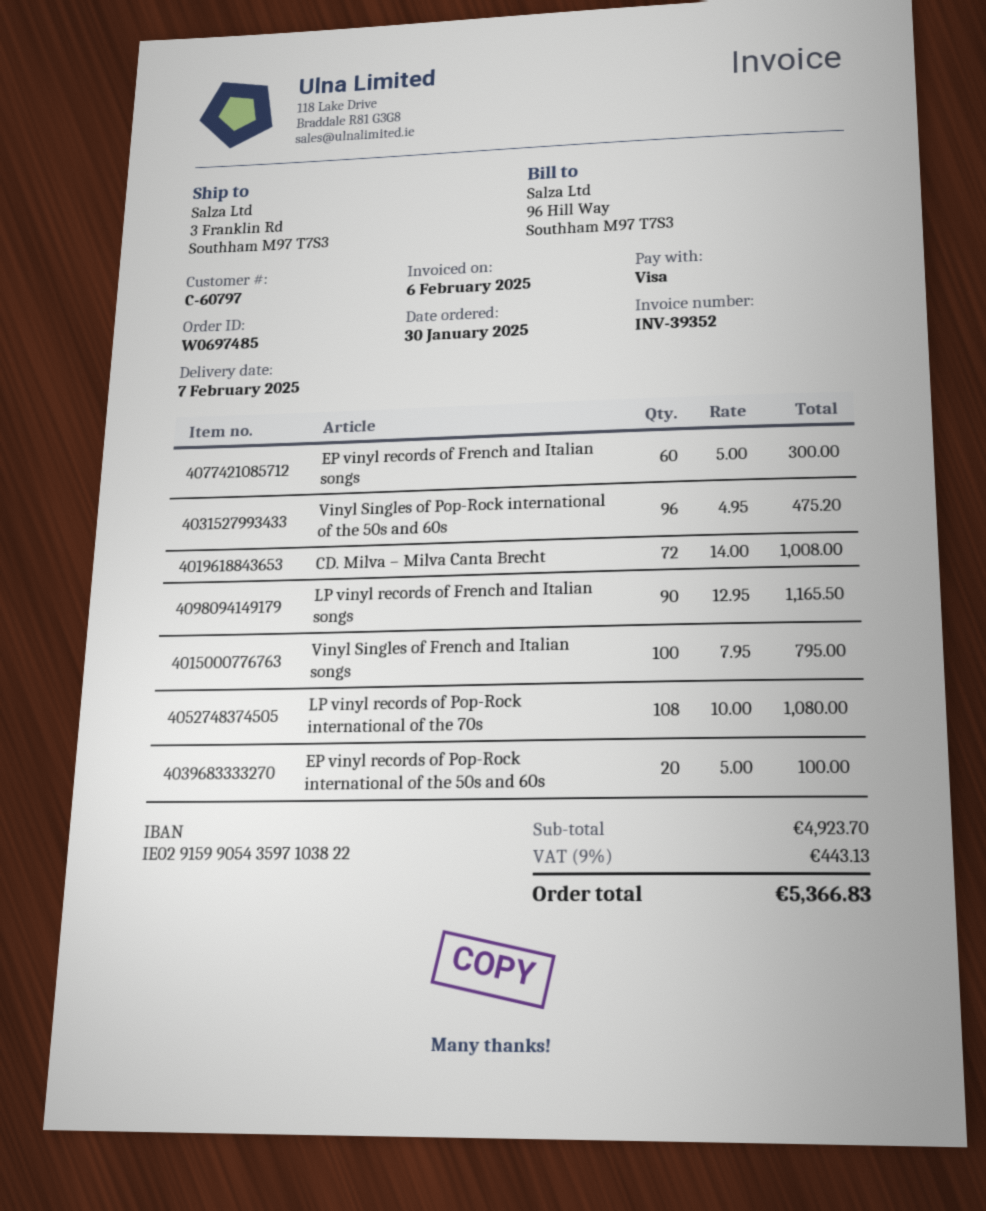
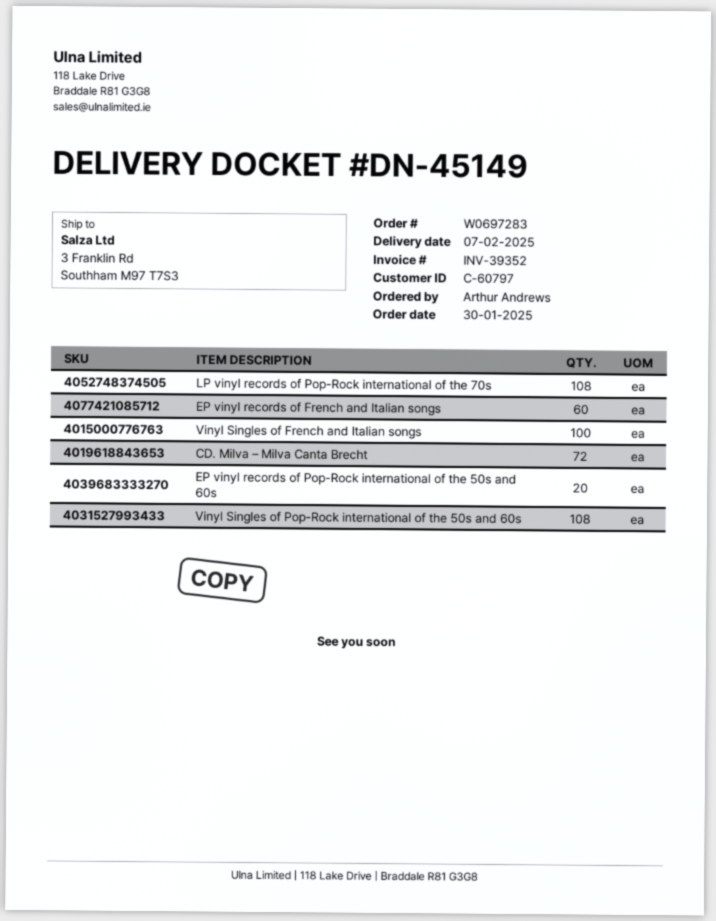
order number: W0697485 -> W0697283
Vinyl Singles of Pop-Rock international of the 50s and 60s: 96 -> 108
LP vinyl records of French and Italian songs: 90 -> none

